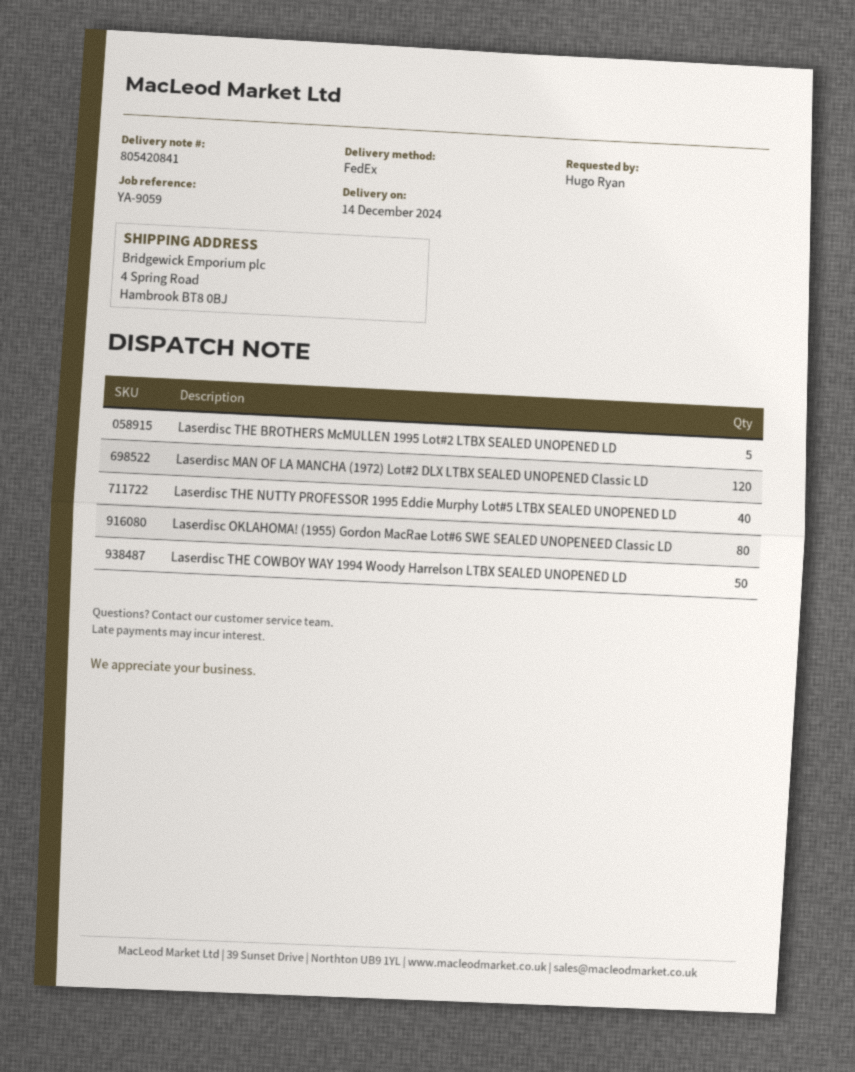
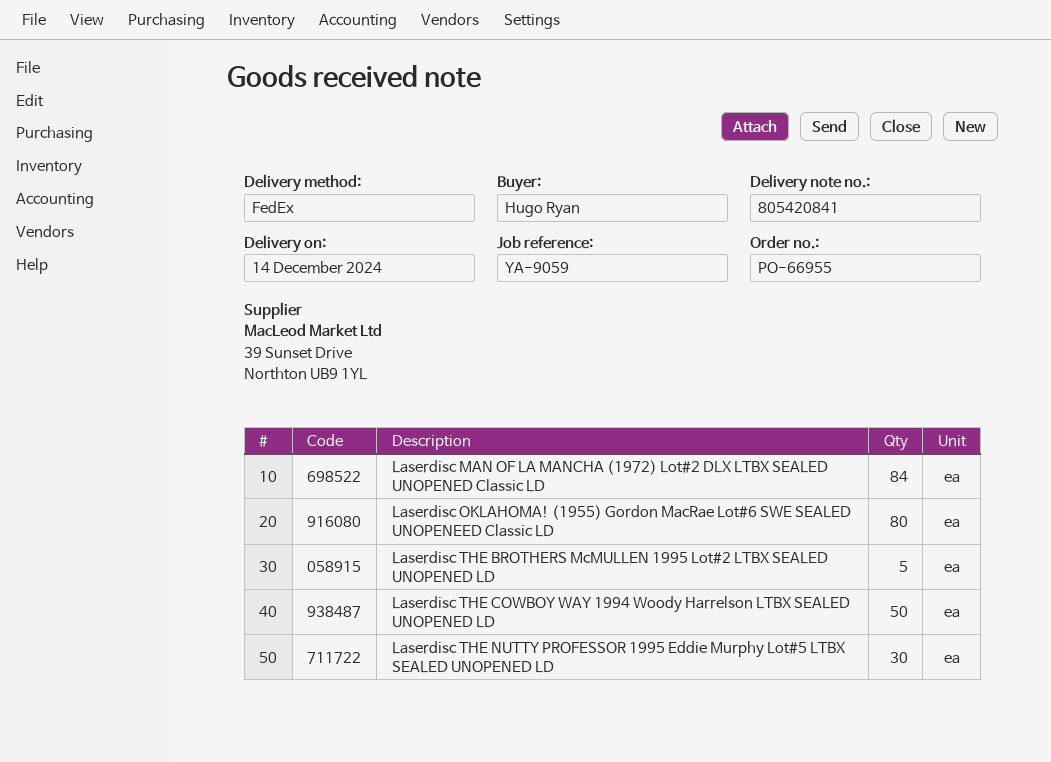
Laserdisc MAN OF LA MANCHA (1972) Lot#2 DLX LTBX SEALED UNOPENED Classic LD: 120 -> 84
Laserdisc THE NUTTY PROFESSOR 1995 Eddie Murphy Lot#5 LTBX SEALED UNOPENED LD: 40 -> 30

